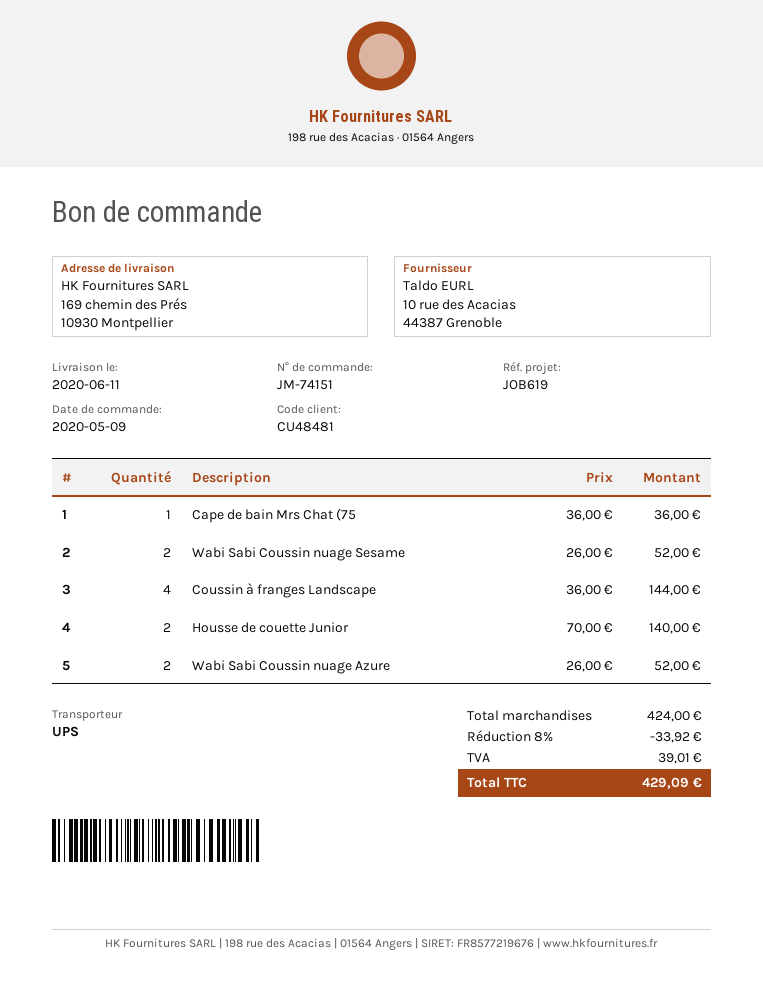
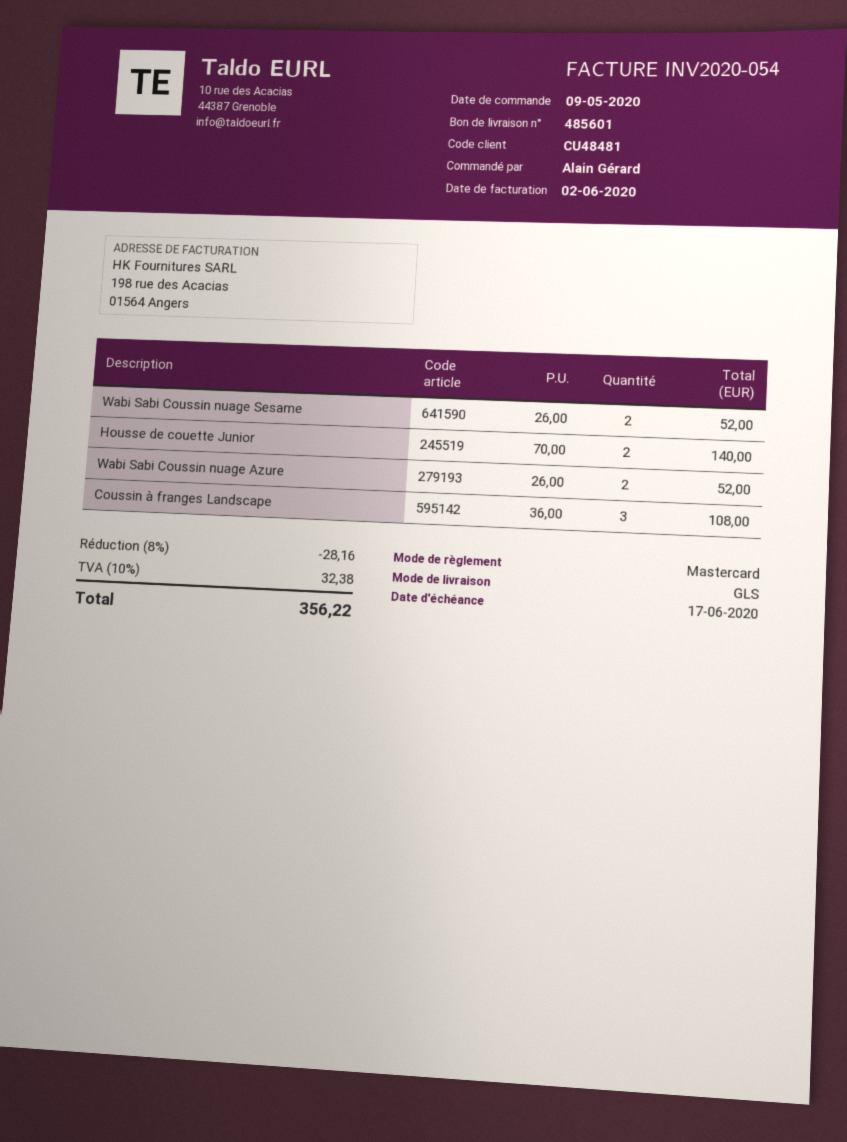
shipping method: UPS -> GLS
Cape de bain Mrs Chat (75: 1 x 36.00 = 36.00 -> none
Coussin à franges Landscape: 4 x 36.00 = 144.00 -> 3 x 36.00 = 108.00
discount: 8% = 33.92 -> 8% = 28.16
tax: 39.01 -> 32.38
total: 429.09 -> 356.22

